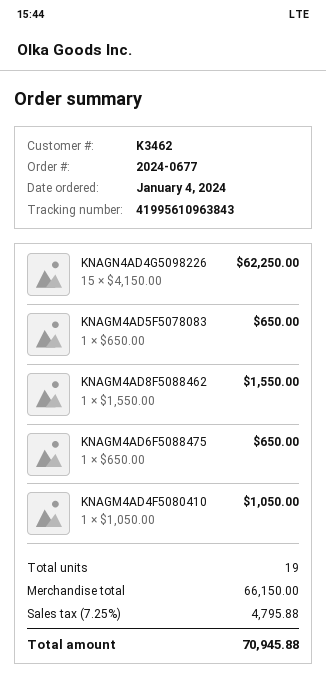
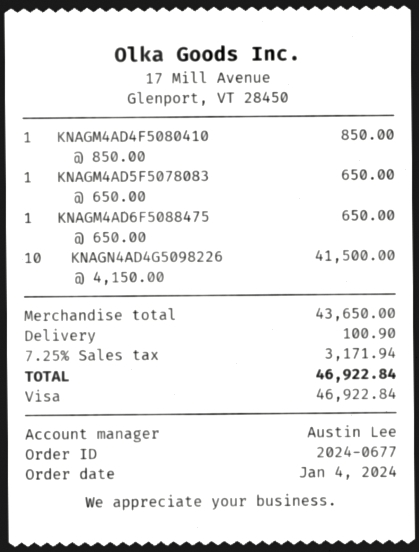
KNAGN4AD4G5098226: 15 x 4150.00 = 62250.00 -> 10 x 4150.00 = 41500.00
KNAGM4AD8F5088462: 1 x 1550.00 = 1550.00 -> none
KNAGM4AD4F5080410: 1 x 1050.00 = 1050.00 -> 1 x 850.00 = 850.00
subtotal: 66150.00 -> 43650.00
shipping: none -> 100.90
tax: 7.25% = 4795.88 -> 7.25% = 3171.94
total: 70945.88 -> 46922.84

